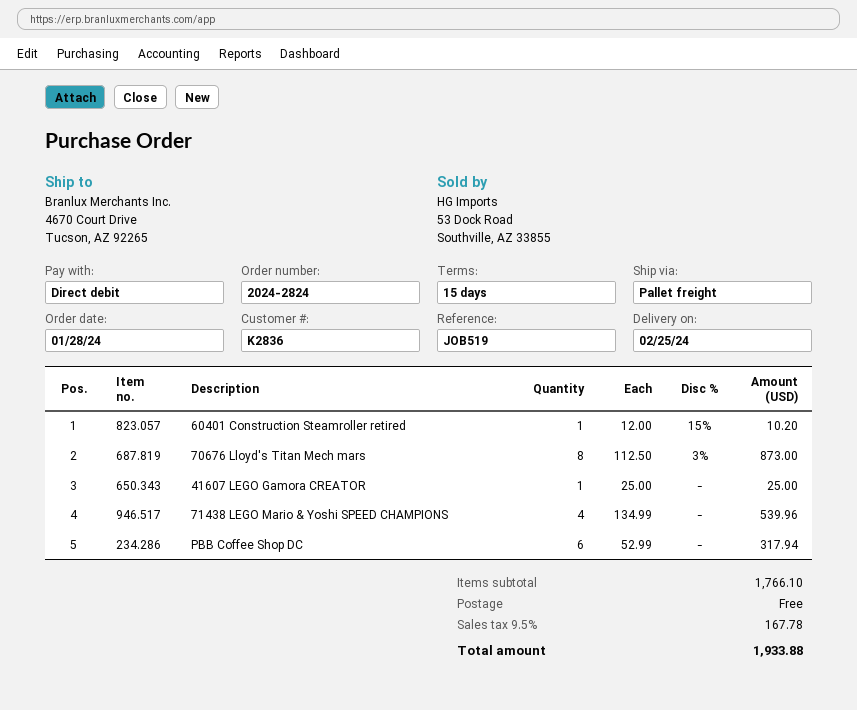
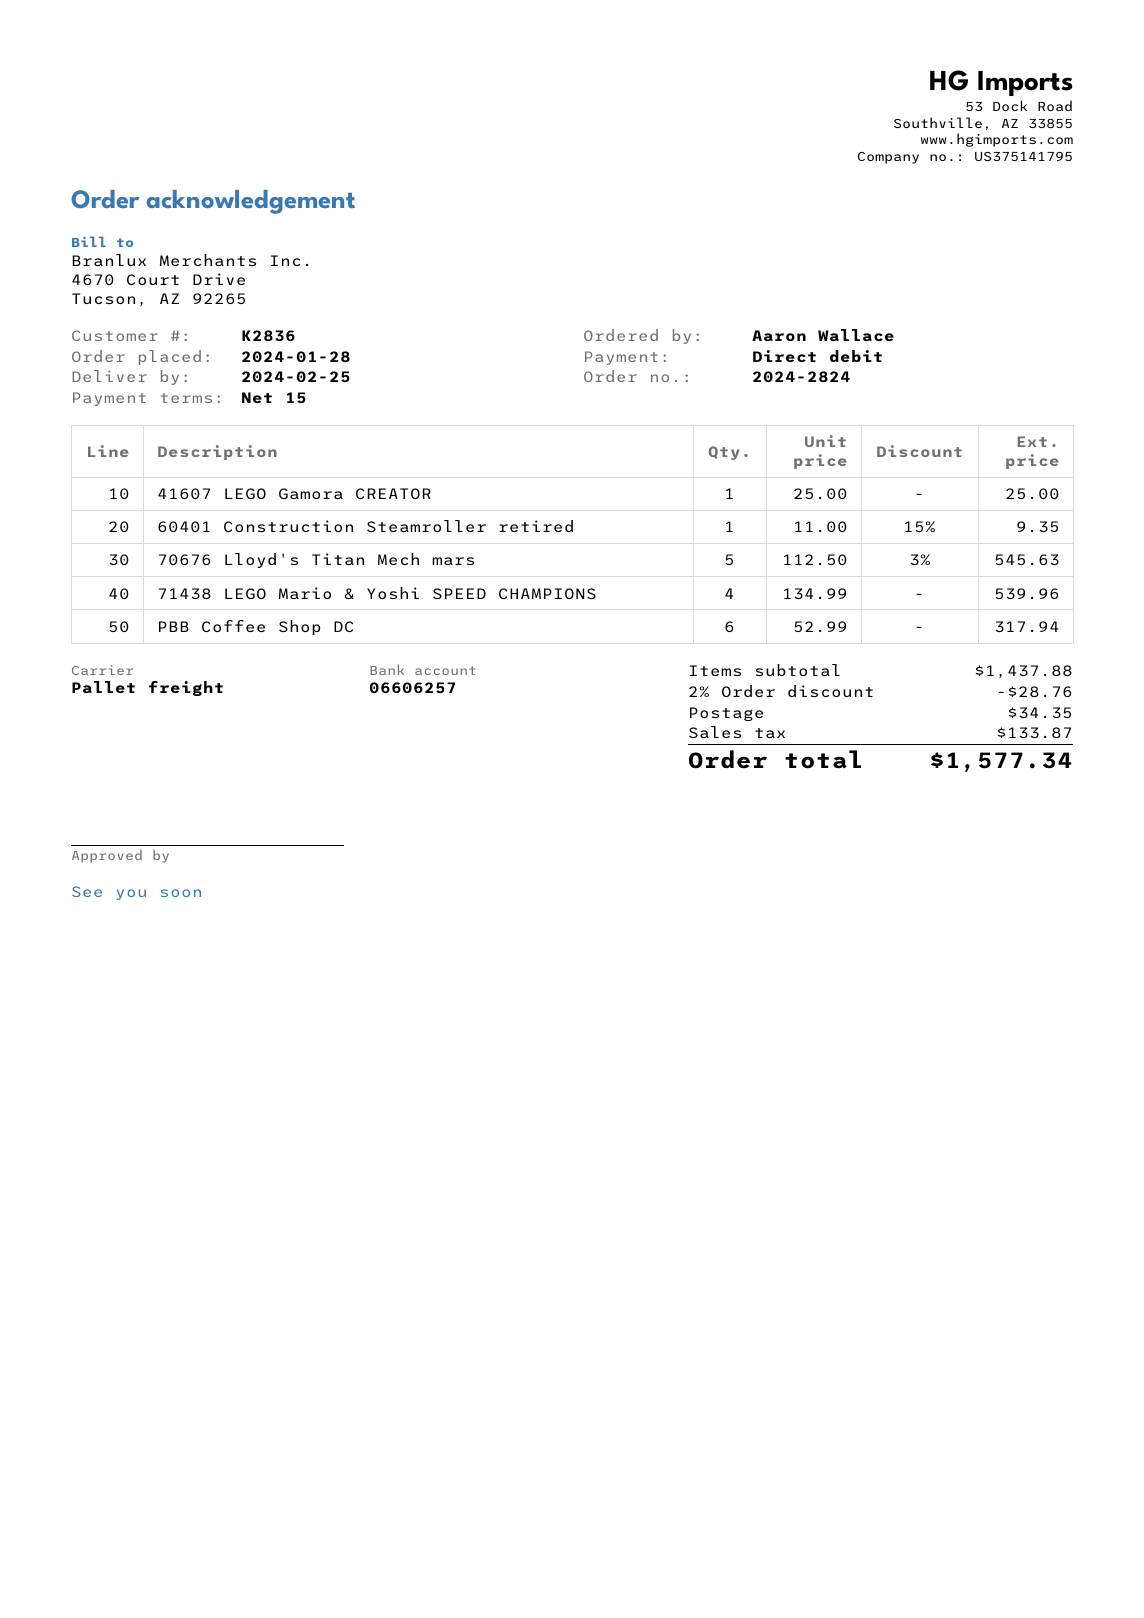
60401 Construction Steamroller retired: 1 x 12.00 - 15% = 10.20 -> 1 x 11.00 - 15% = 9.35
70676 Lloyd's Titan Mech mars: 8 x 112.50 - 3% = 873.00 -> 5 x 112.50 - 3% = 545.63
subtotal: 1766.10 -> 1437.88
discount: none -> 2% = 28.76
shipping: 0.00 -> 34.35
tax: 167.78 -> 133.87
total: 1933.88 -> 1577.34

